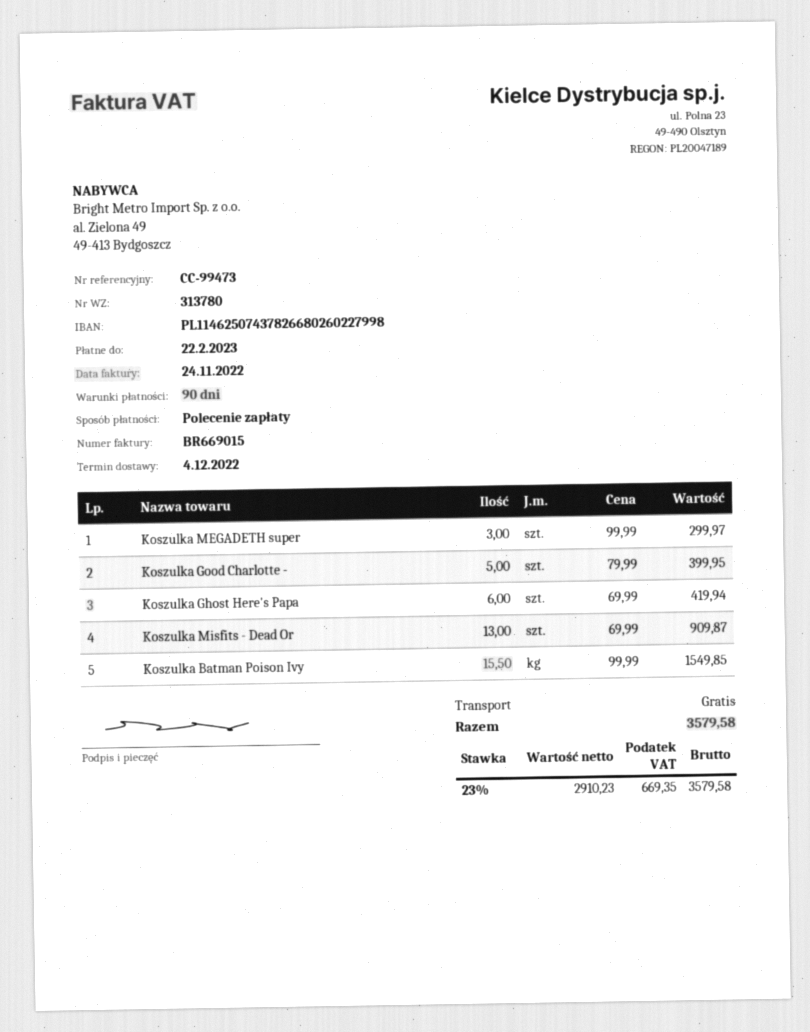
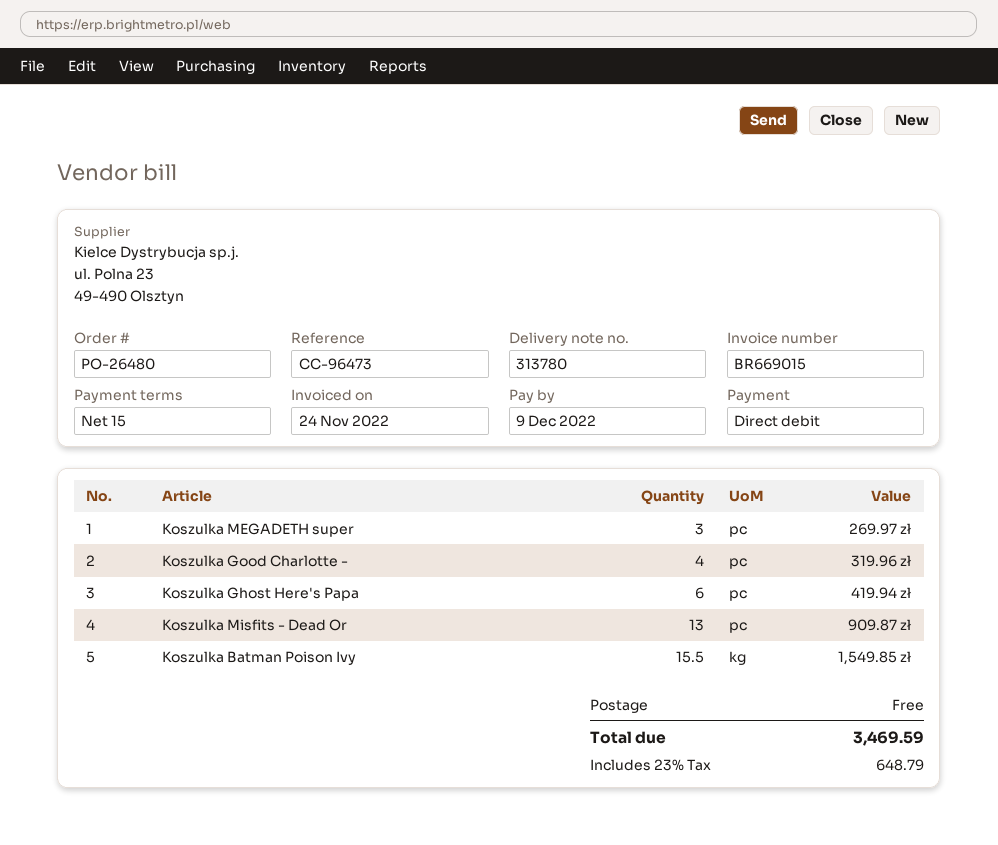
payment terms: 90 days -> 15 days
due date: 2023-02-22 -> 2022-12-09
reference: CC-99473 -> CC-96473
Koszulka MEGADETH super: 3 for 299.97 -> 3 for 269.97
Koszulka Good Charlotte -: 5 for 399.95 -> 4 for 319.96
tax: 23% = 669.35 -> 23% = 648.79
total: 3579.58 -> 3469.59

